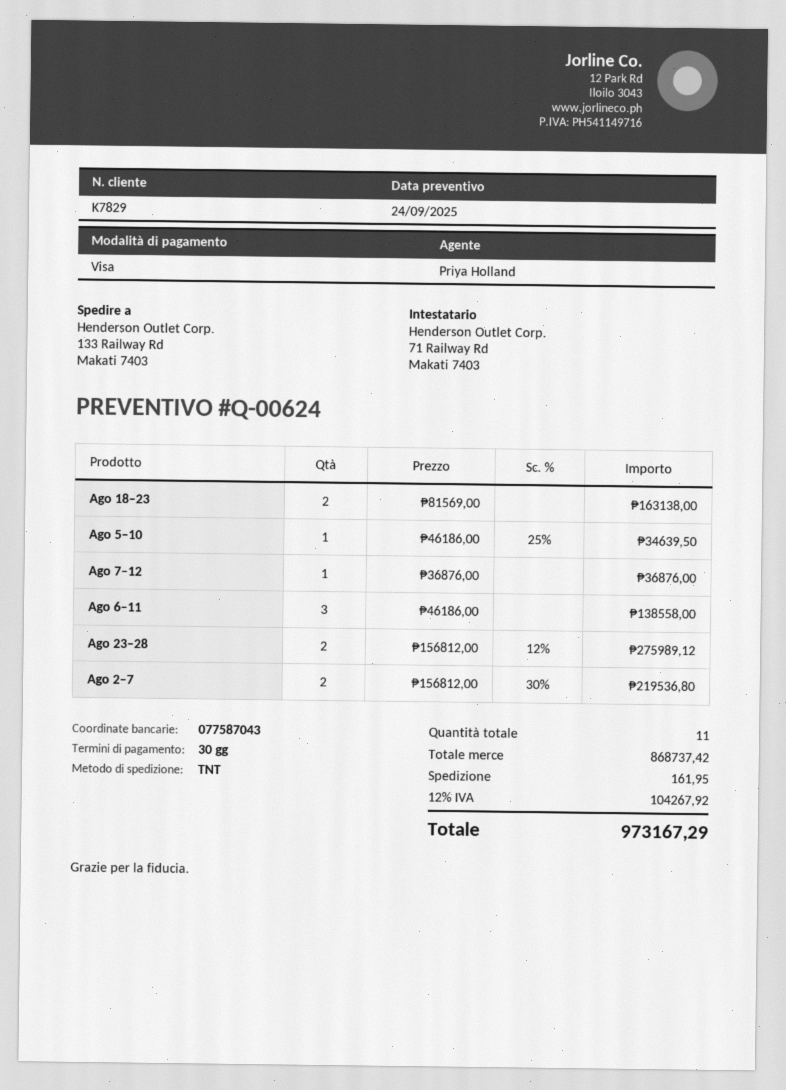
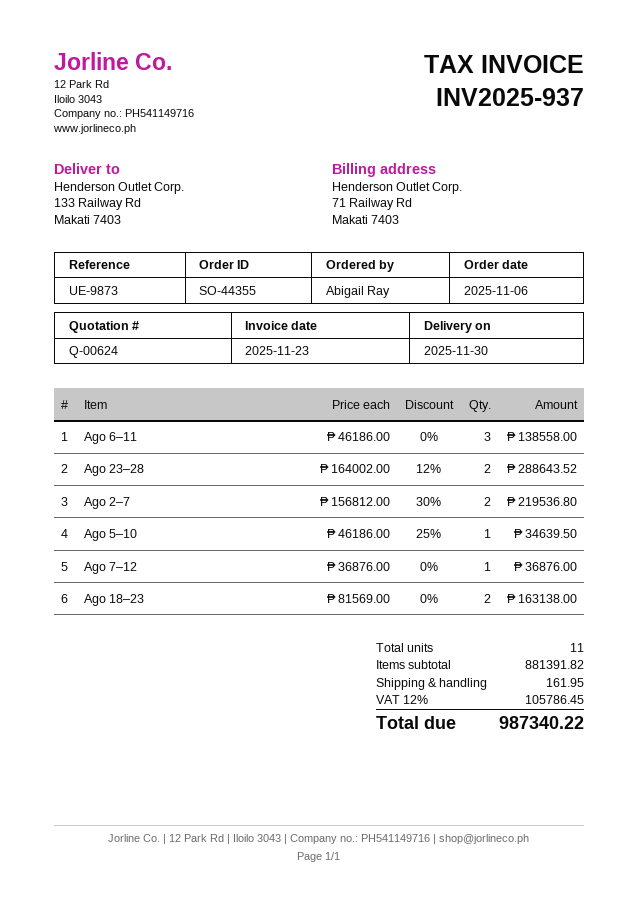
Ago 23–28: 2 x 156812.00 - 12% = 275989.12 -> 2 x 164002.00 - 12% = 288643.52
subtotal: 868737.42 -> 881391.82
tax: 12% = 104267.92 -> 12% = 105786.45
total: 973167.29 -> 987340.22

